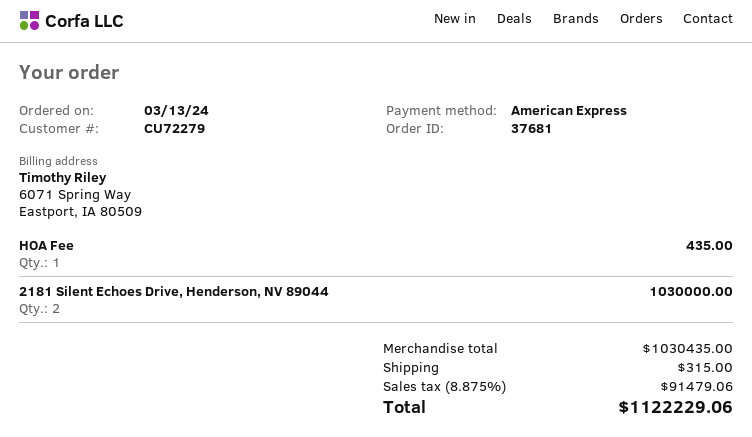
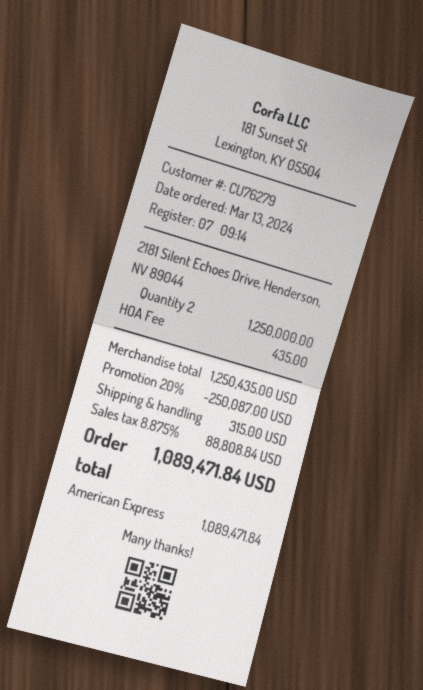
customer number: CU72279 -> CU76279
2181 Silent Echoes Drive, Henderson, NV 89044: 2 for 1030000.00 -> 2 for 1250000.00
subtotal: 1030435.00 -> 1250435.00
discount: none -> 20% = 250087.00
tax: 8.875% = 91479.06 -> 8.875% = 88808.84
total: 1122229.06 -> 1089471.84

